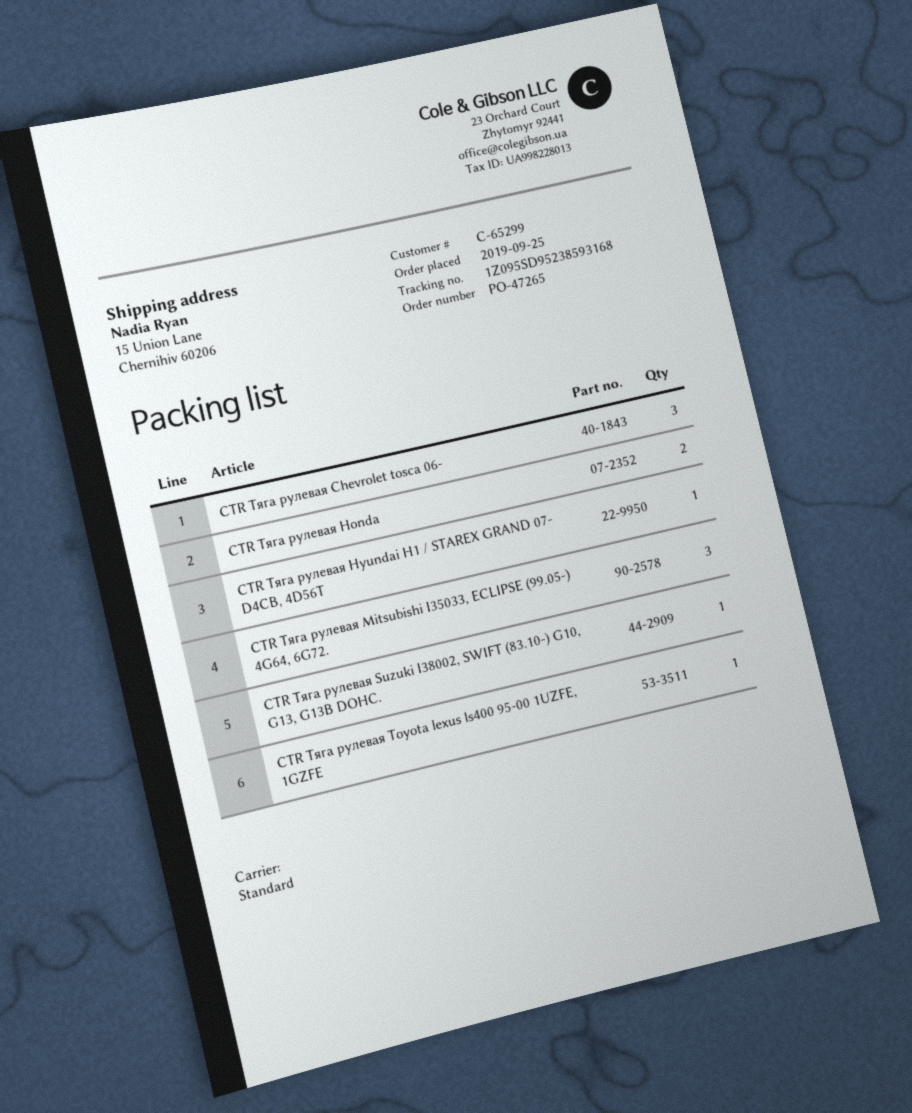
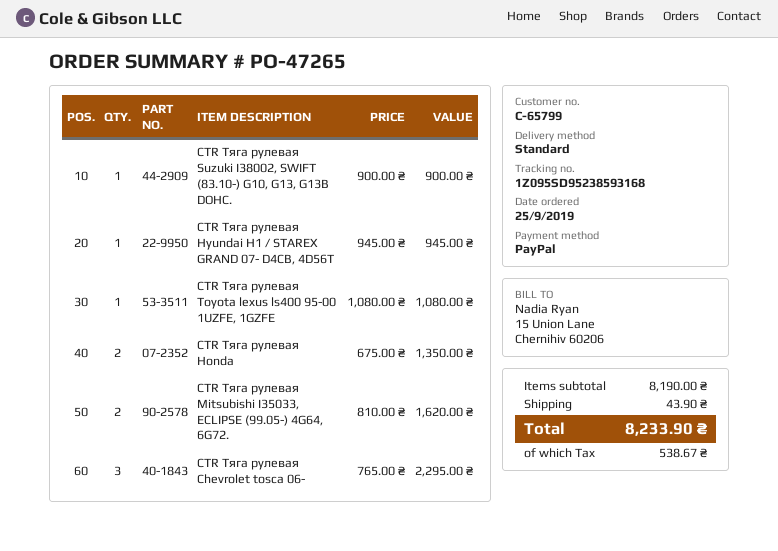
customer number: C-65299 -> C-65799
CTR Тяга рулевая Mitsubishi I35033, ECLIPSE (99.05-) 4G64, 6G72.: 3 -> 2

